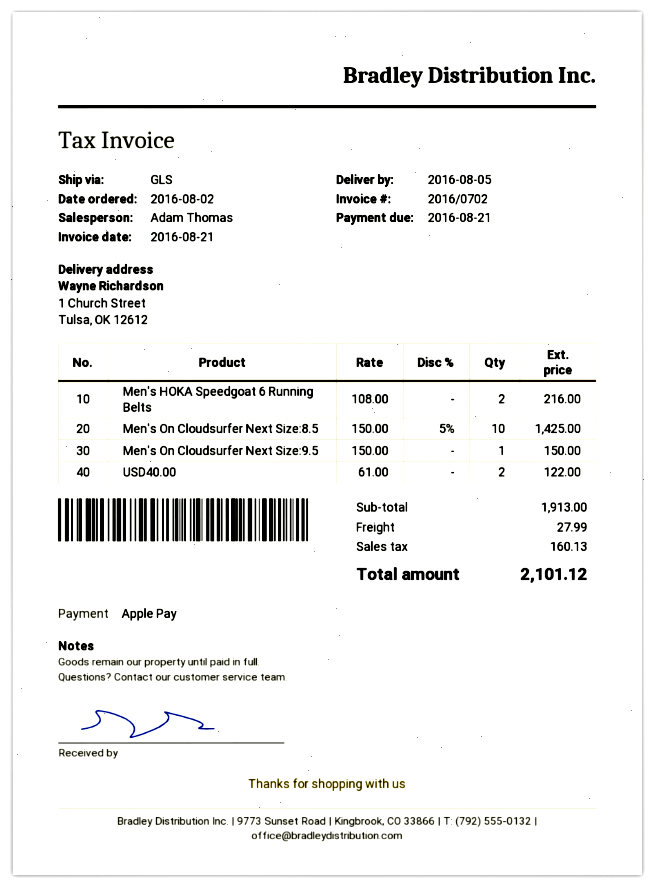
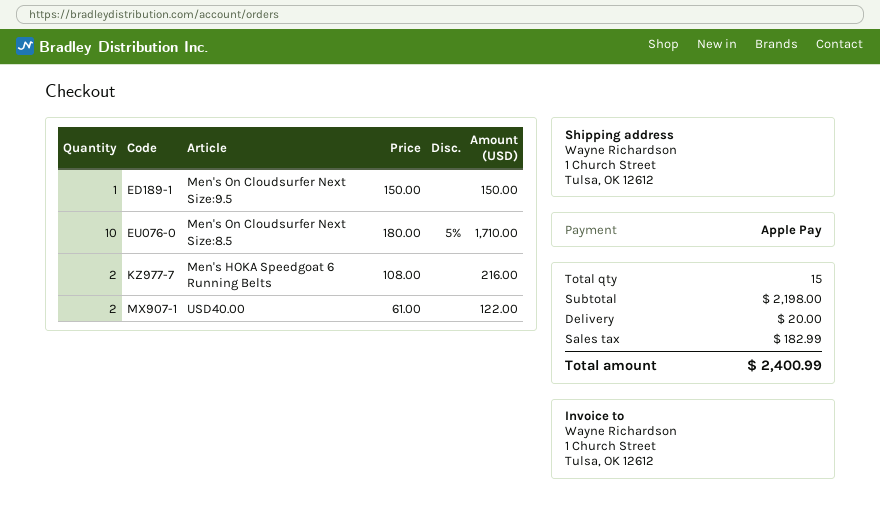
Men's On Cloudsurfer Next Size:8.5: 10 x 150.00 - 5% = 1425.00 -> 10 x 180.00 - 5% = 1710.00
subtotal: 1913.00 -> 2198.00
shipping: 27.99 -> 20.00
tax: 160.13 -> 182.99
total: 2101.12 -> 2400.99

